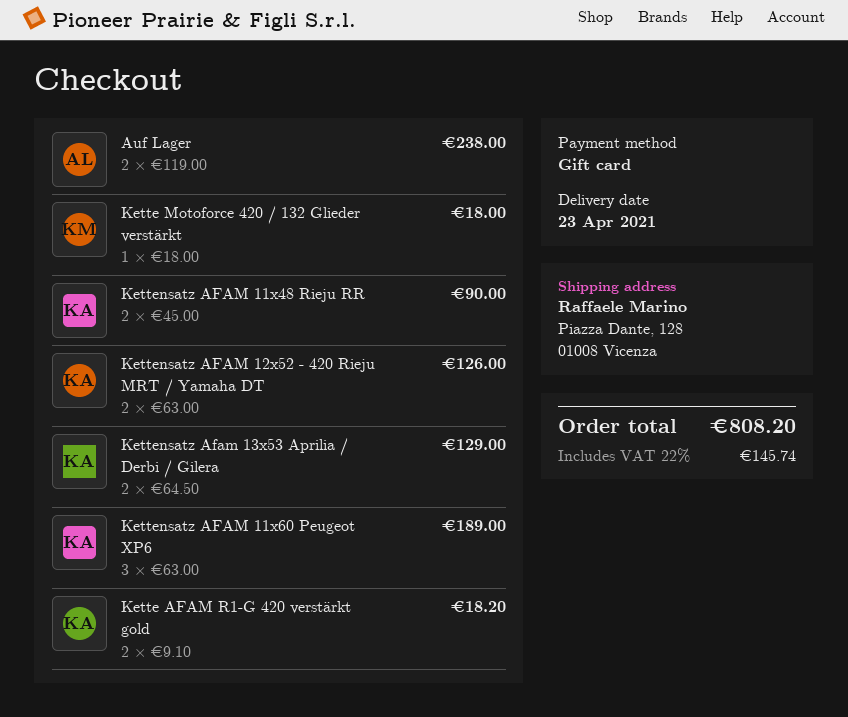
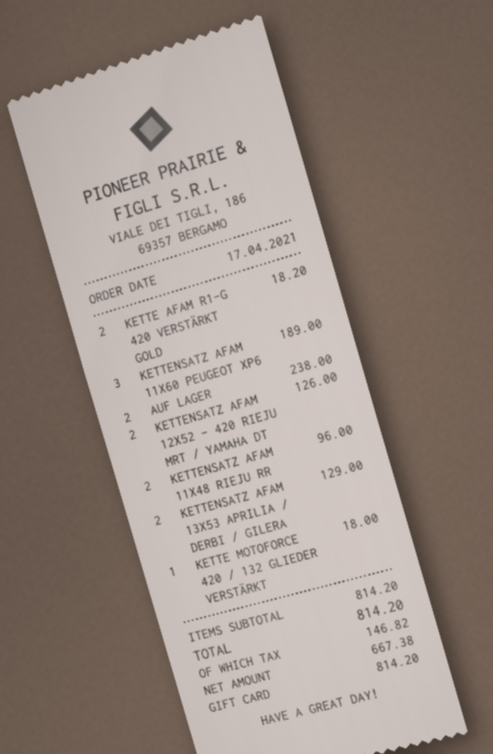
Kettensatz AFAM 11x48 Rieju RR: 2 for 90.00 -> 2 for 96.00
tax: 145.74 -> 146.82
total: 808.20 -> 814.20

